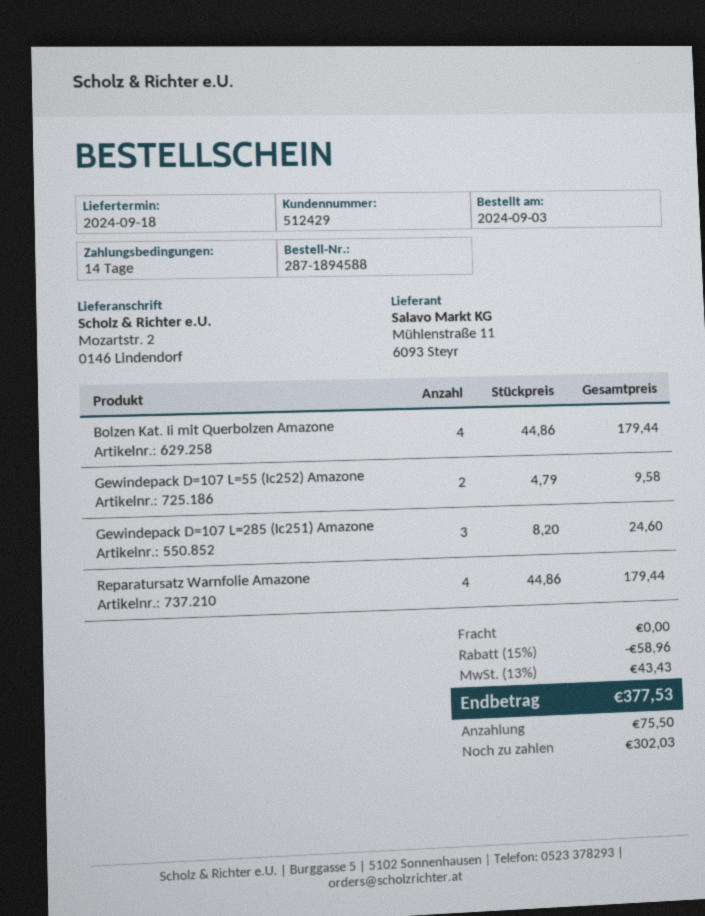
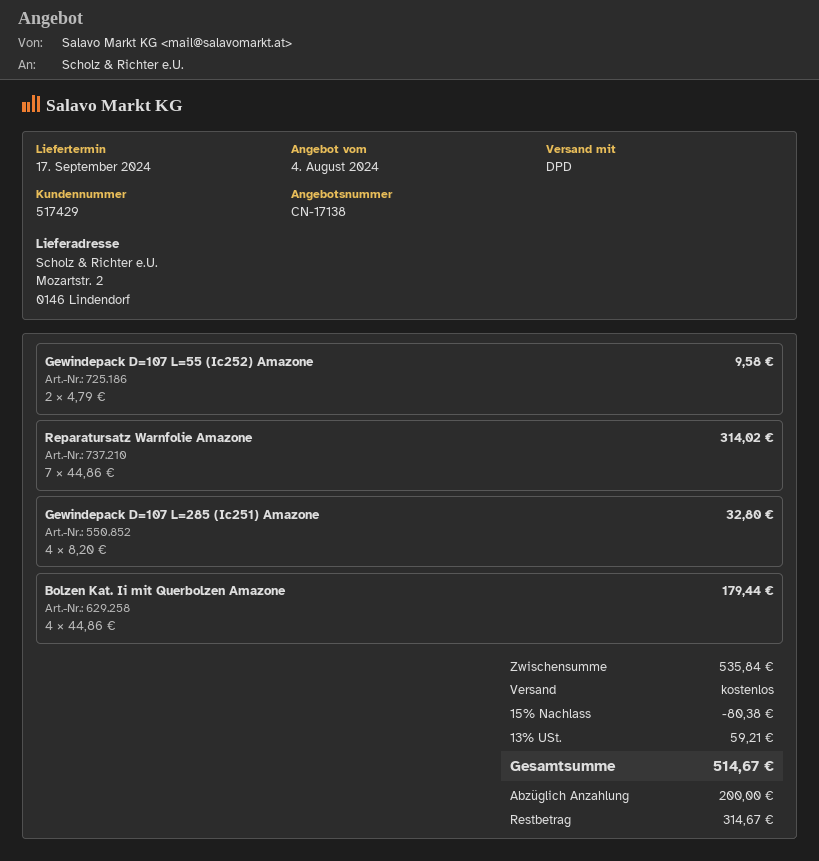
delivery date: 2024-09-18 -> 2024-09-17
customer number: 512429 -> 517429
Gewindepack D=107 L=285 (Ic251) Amazone: 3 x 8.20 = 24.60 -> 4 x 8.20 = 32.80
Reparatursatz Warnfolie Amazone: 4 x 44.86 = 179.44 -> 7 x 44.86 = 314.02
discount: 15% = 58.96 -> 15% = 80.38
tax: 13% = 43.43 -> 13% = 59.21
total: 377.53 -> 514.67
deposit: 75.50 -> 200.00
balance: 302.03 -> 314.67

